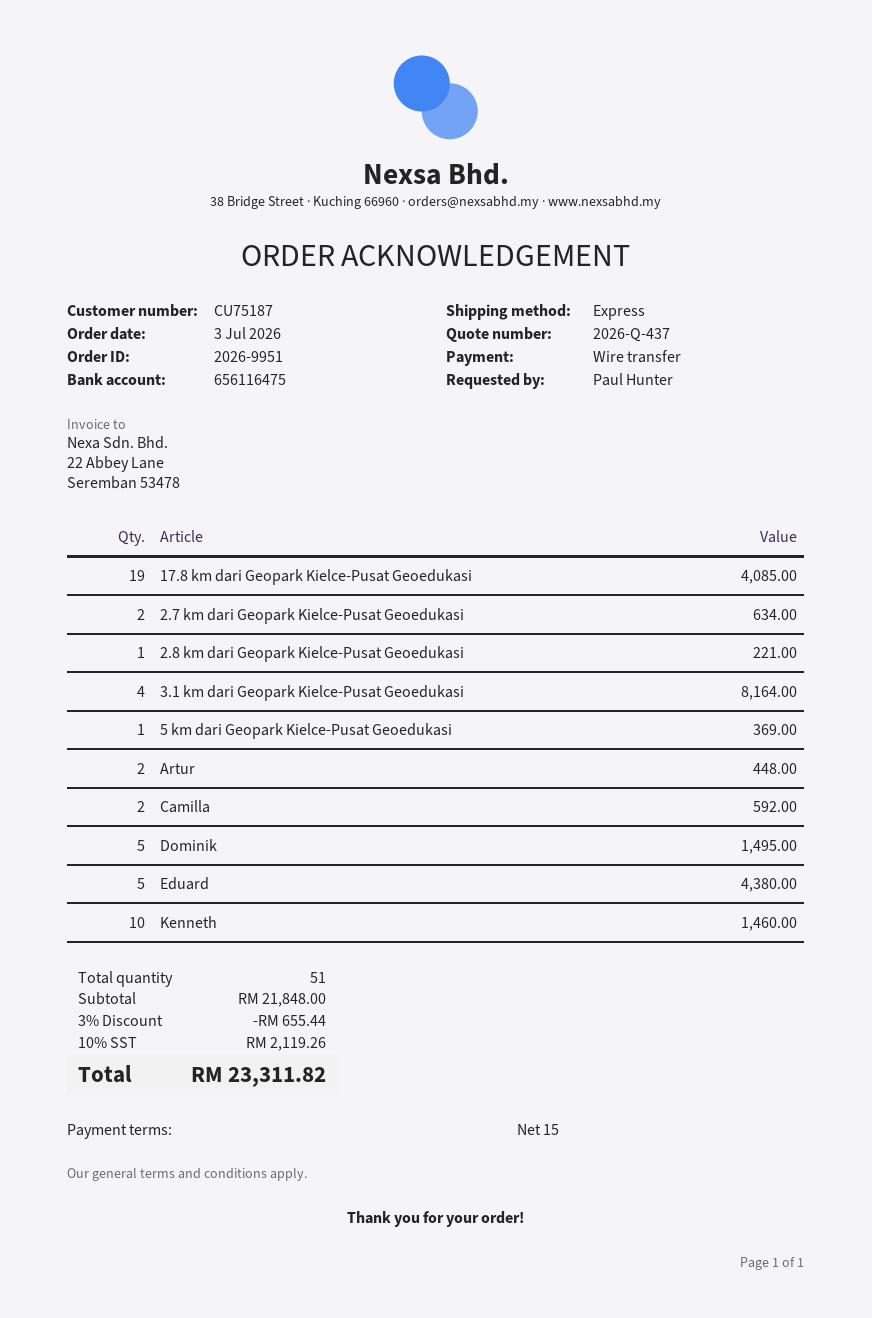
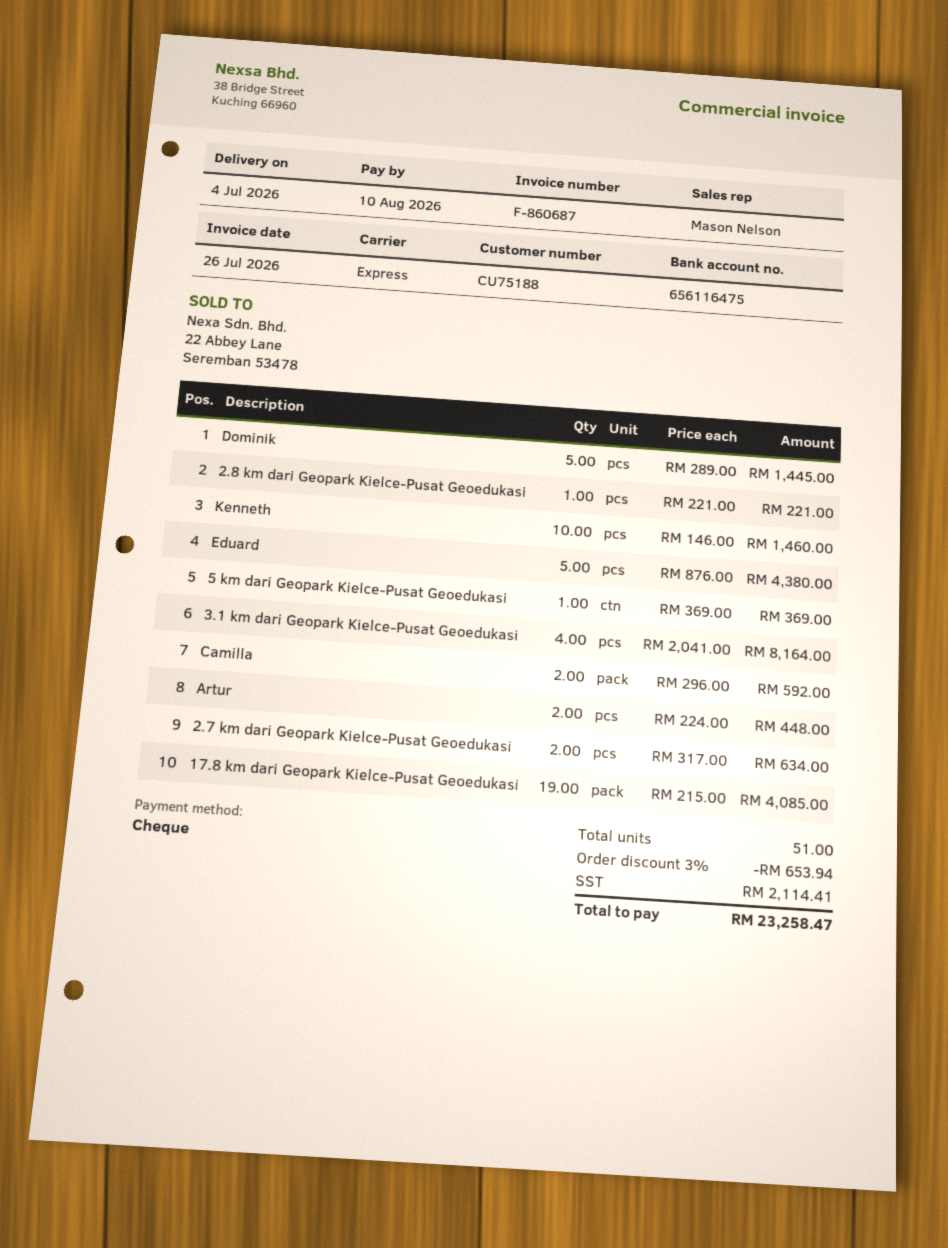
customer number: CU75187 -> CU75188
payment method: bank transfer -> cheque
Dominik: 5 for 1495.00 -> 5 for 1445.00
discount: 3% = 655.44 -> 3% = 653.94
tax: 2119.26 -> 2114.41
total: 23311.82 -> 23258.47

